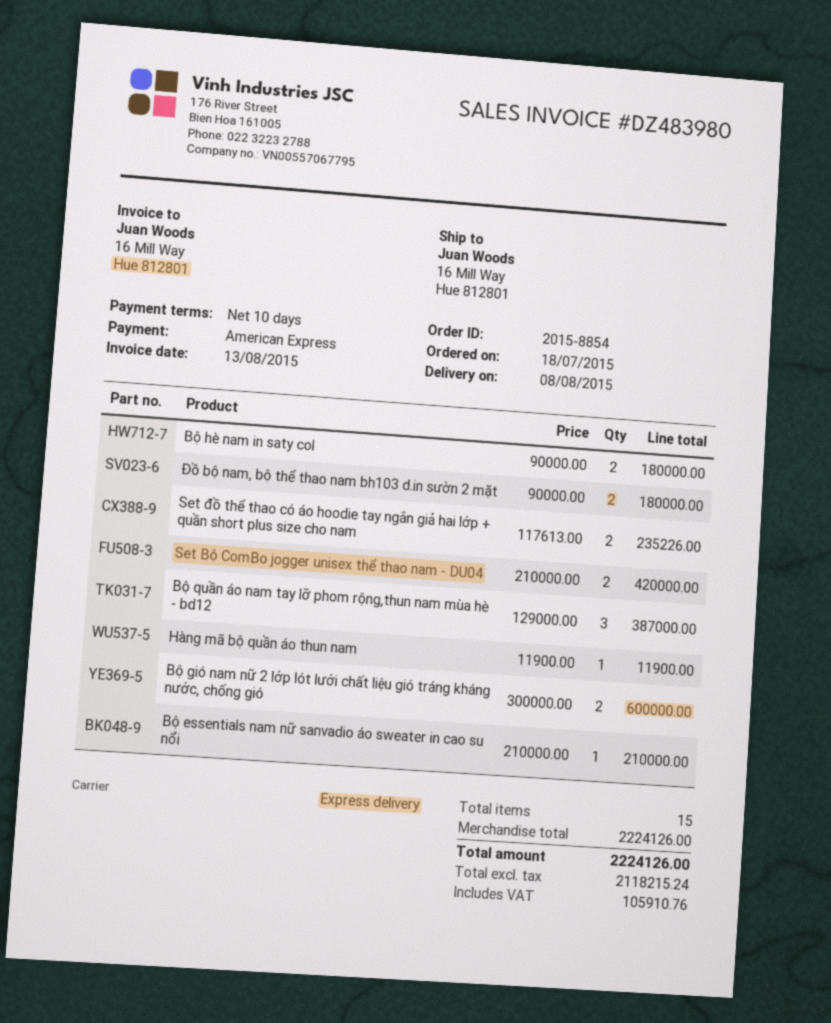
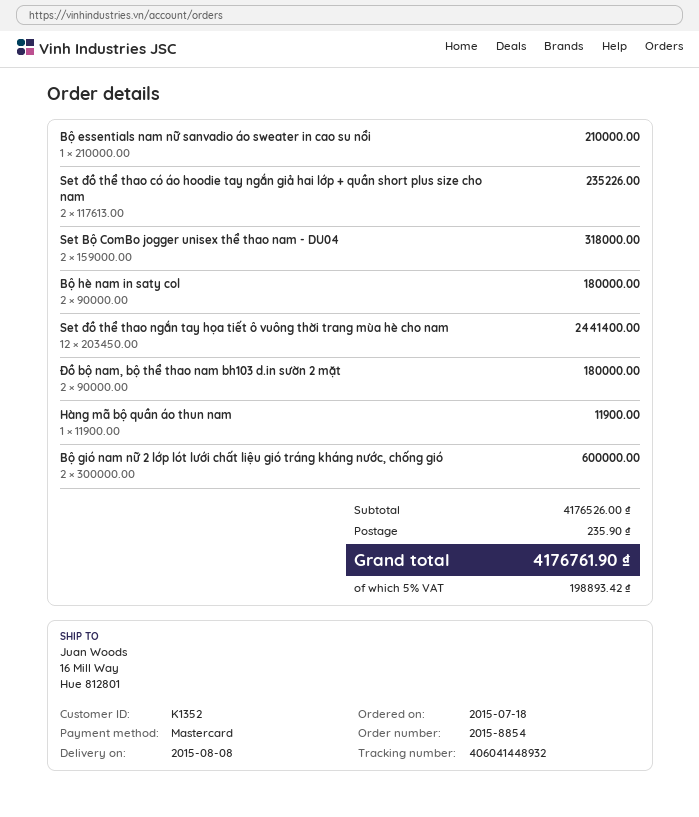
payment method: American Express -> Mastercard
Set Bộ ComBo jogger unisex thể thao nam - DU04: 2 x 210000.00 = 420000.00 -> 2 x 159000.00 = 318000.00
Bộ quần áo nam tay lỡ phom rộng,thun nam mùa hè - bd12: 3 x 129000.00 = 387000.00 -> none
Set đồ thể thao ngắn tay họa tiết ô vuông thời trang mùa hè cho nam: none -> 12 x 203450.00 = 2441400.00
subtotal: 2224126.00 -> 4176526.00
shipping: none -> 235.90
tax: 105910.76 -> 198893.42
total: 2224126.00 -> 4176761.90

